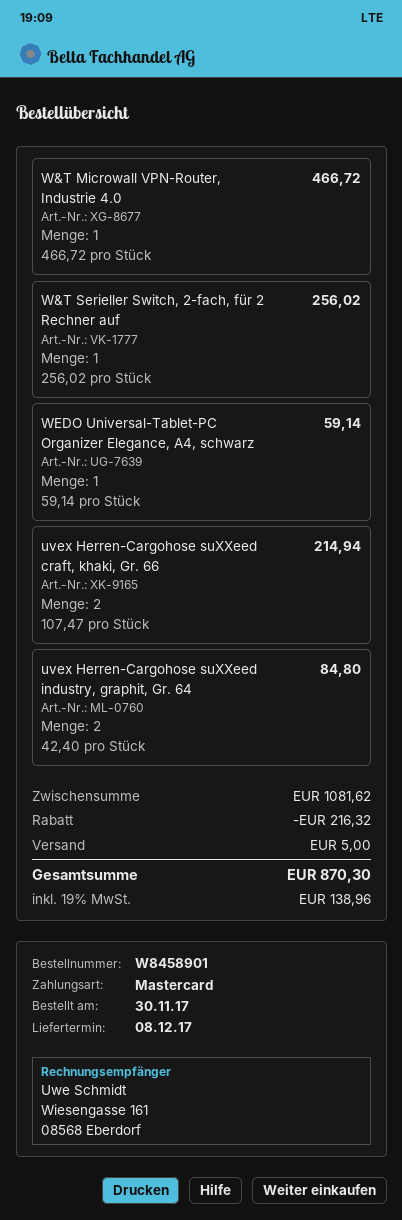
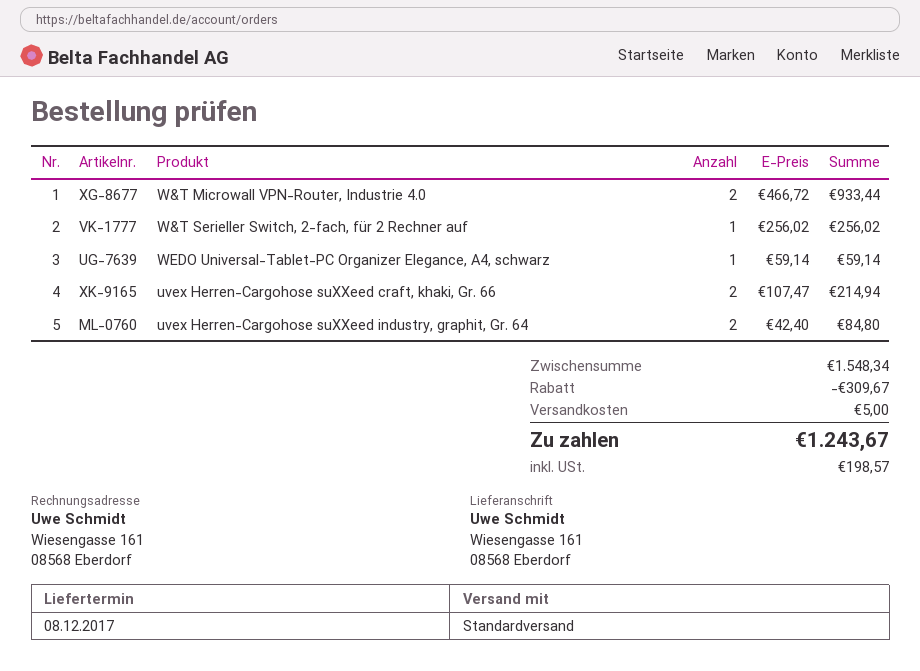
W&T Microwall VPN-Router, Industrie 4.0: 1 x 466.72 = 466.72 -> 2 x 466.72 = 933.44
subtotal: 1081.62 -> 1548.34
discount: 216.32 -> 309.67
tax: 138.96 -> 198.57
total: 870.30 -> 1243.67

